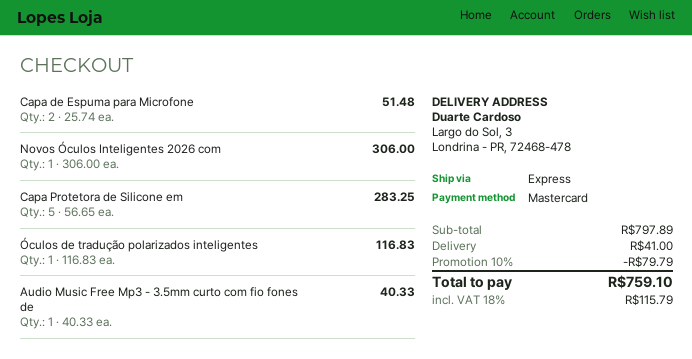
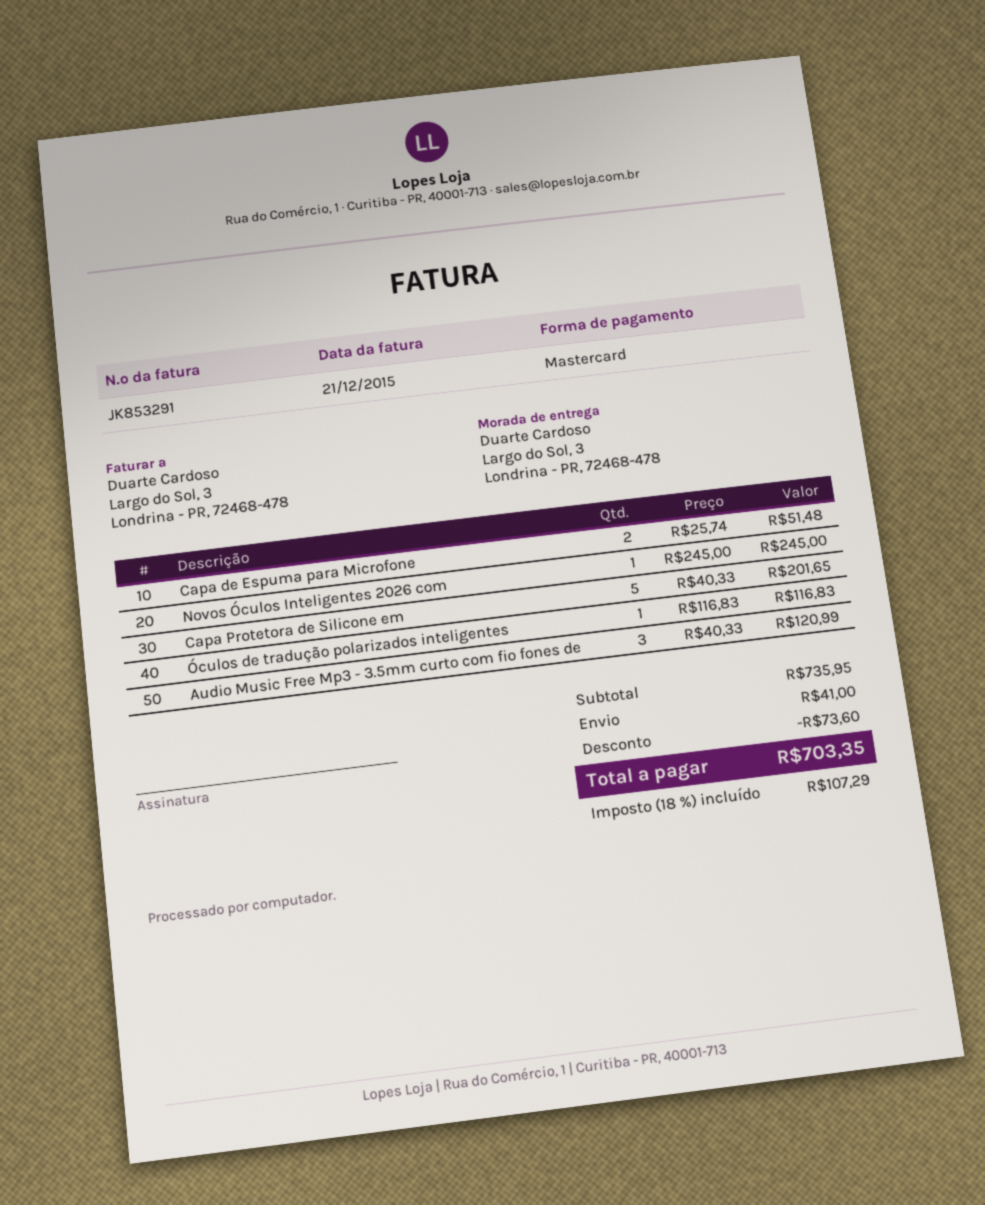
Novos Óculos Inteligentes 2026 com: 1 x 306.00 = 306.00 -> 1 x 245.00 = 245.00
Capa Protetora de Silicone em: 5 x 56.65 = 283.25 -> 5 x 40.33 = 201.65
Audio Music Free Mp3 - 3.5mm curto com fio fones de: 1 x 40.33 = 40.33 -> 3 x 40.33 = 120.99
subtotal: 797.89 -> 735.95
discount: 79.79 -> 73.60
tax: 18% = 115.79 -> 18% = 107.29
total: 759.10 -> 703.35

